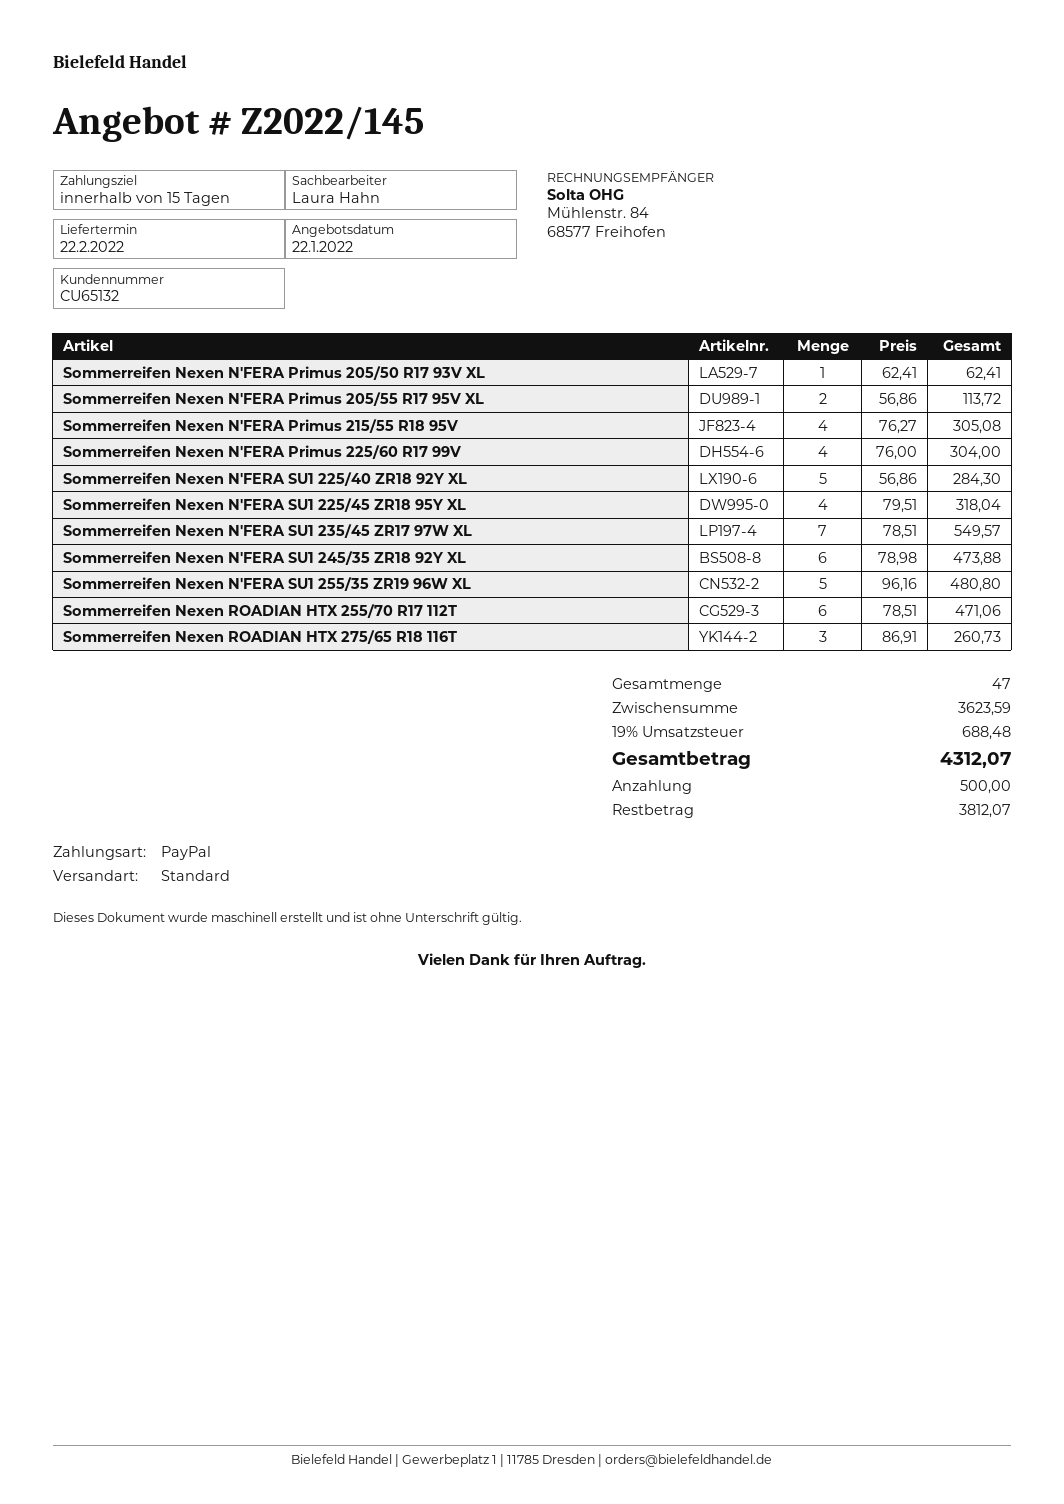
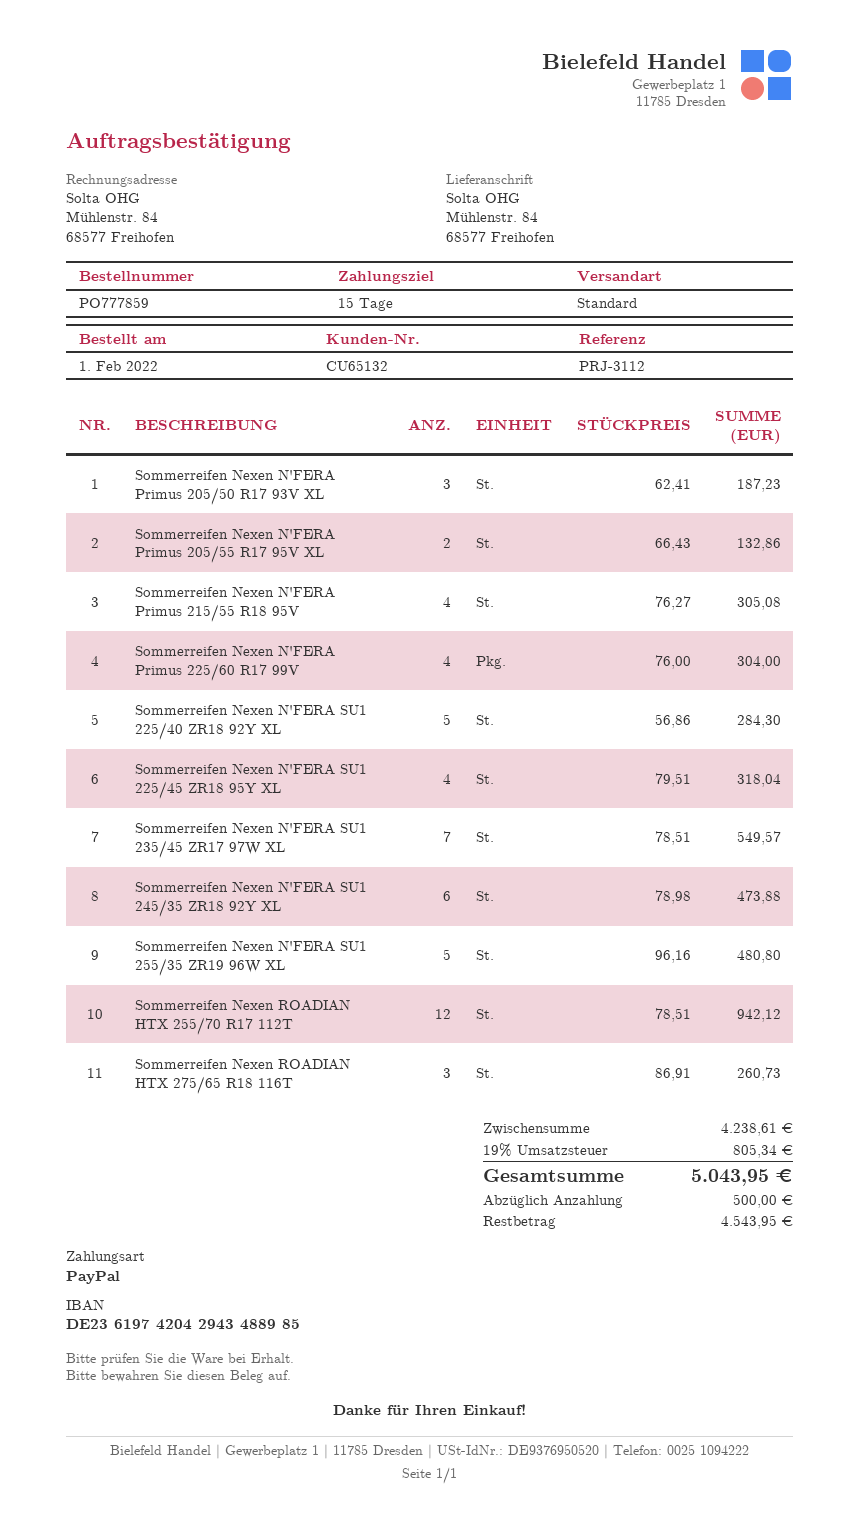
Sommerreifen Nexen N'FERA Primus 205/50 R17 93V XL: 1 x 62.41 = 62.41 -> 3 x 62.41 = 187.23
Sommerreifen Nexen N'FERA Primus 205/55 R17 95V XL: 2 x 56.86 = 113.72 -> 2 x 66.43 = 132.86
Sommerreifen Nexen ROADIAN HTX 255/70 R17 112T: 6 x 78.51 = 471.06 -> 12 x 78.51 = 942.12
subtotal: 3623.59 -> 4238.61
tax: 19% = 688.48 -> 19% = 805.34
total: 4312.07 -> 5043.95
balance: 3812.07 -> 4543.95

